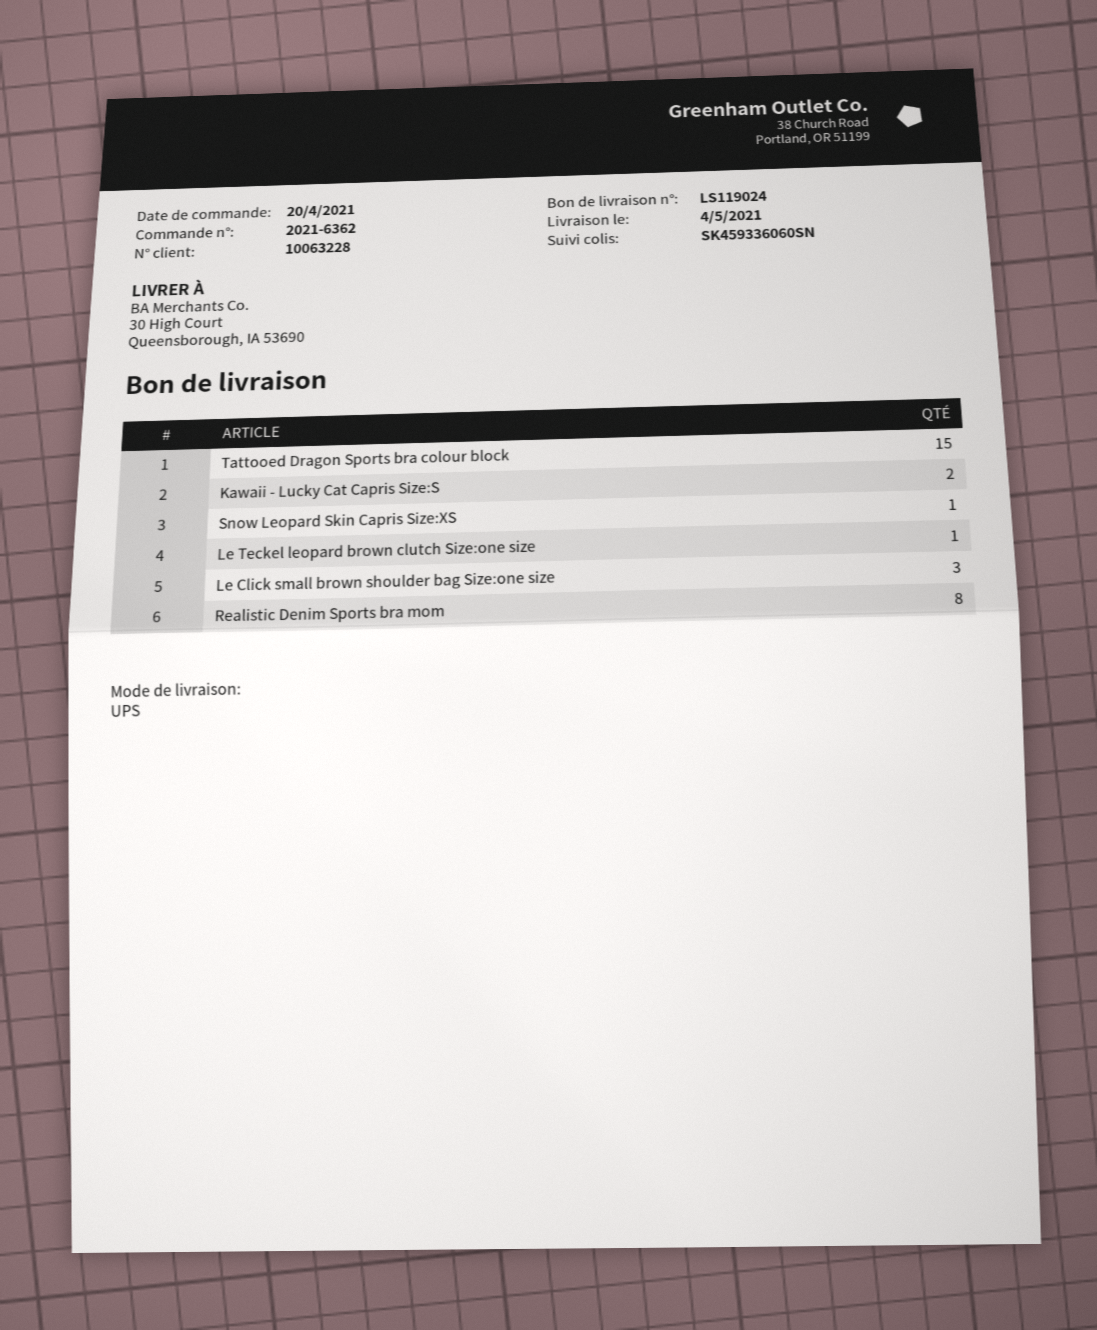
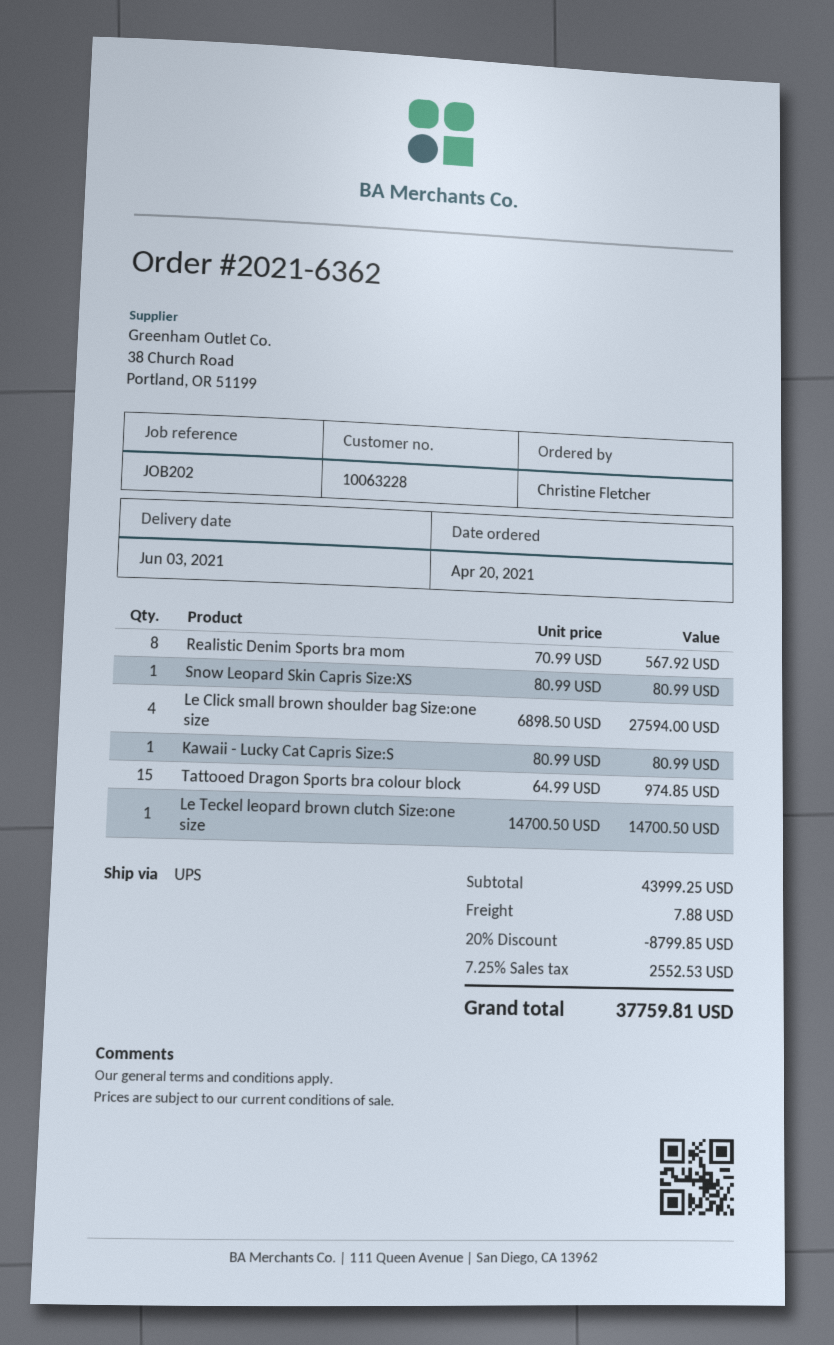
delivery date: 2021-05-04 -> 2021-06-03
Kawaii - Lucky Cat Capris Size:S: 2 -> 1
Le Click small brown shoulder bag Size:one size: 3 -> 4

